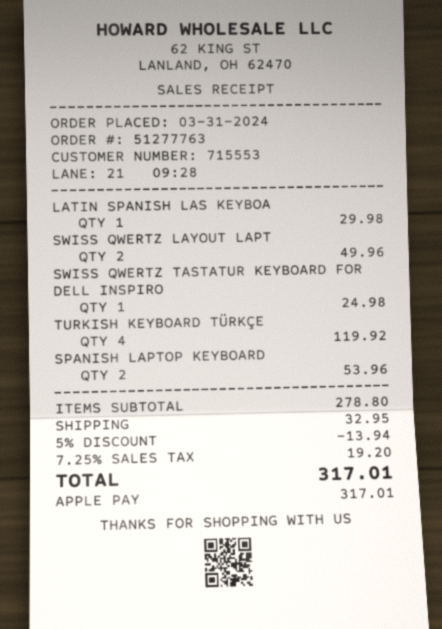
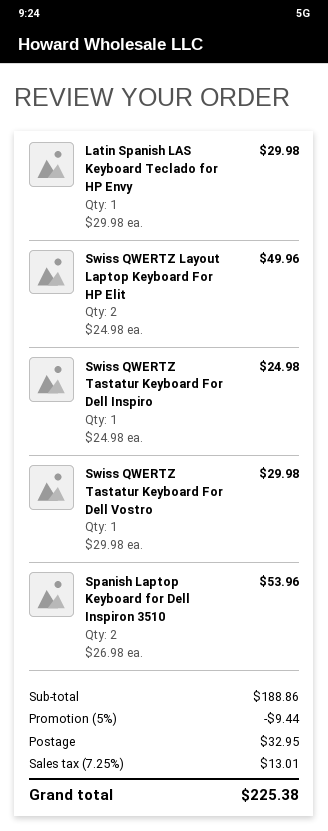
TURKISH KEYBOARD TÜRKÇE: 4 for 119.92 -> none
Swiss QWERTZ Tastatur Keyboard For Dell Vostro: none -> 1 for 29.98
subtotal: 278.80 -> 188.86
discount: 5% = 13.94 -> 5% = 9.44
tax: 7.25% = 19.20 -> 7.25% = 13.01
total: 317.01 -> 225.38

